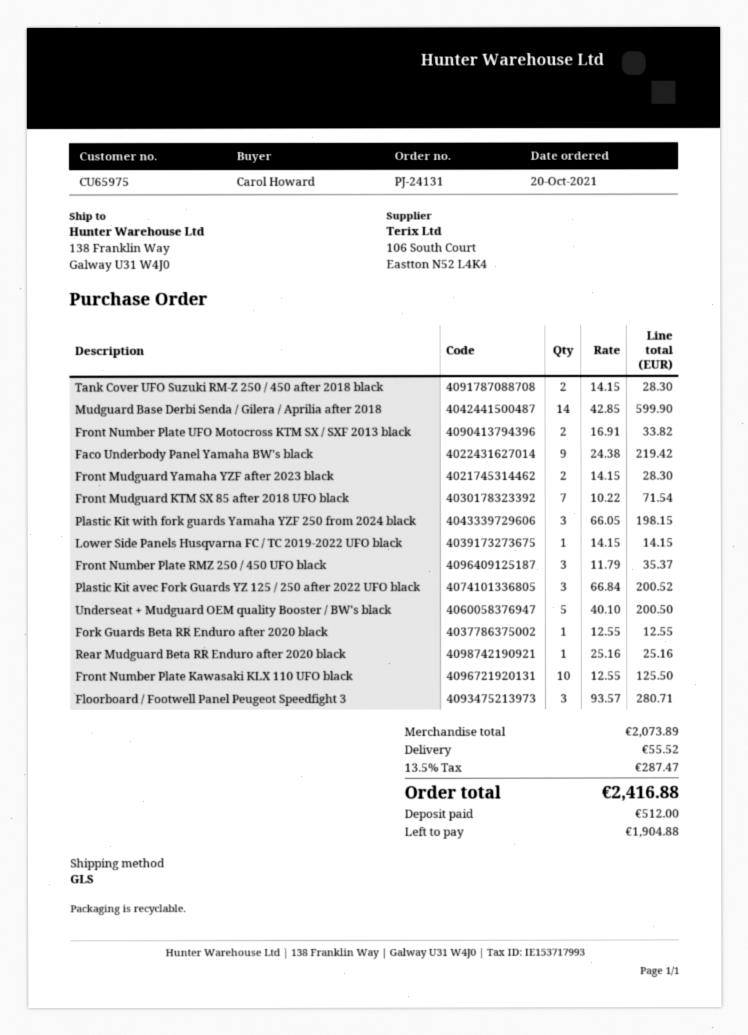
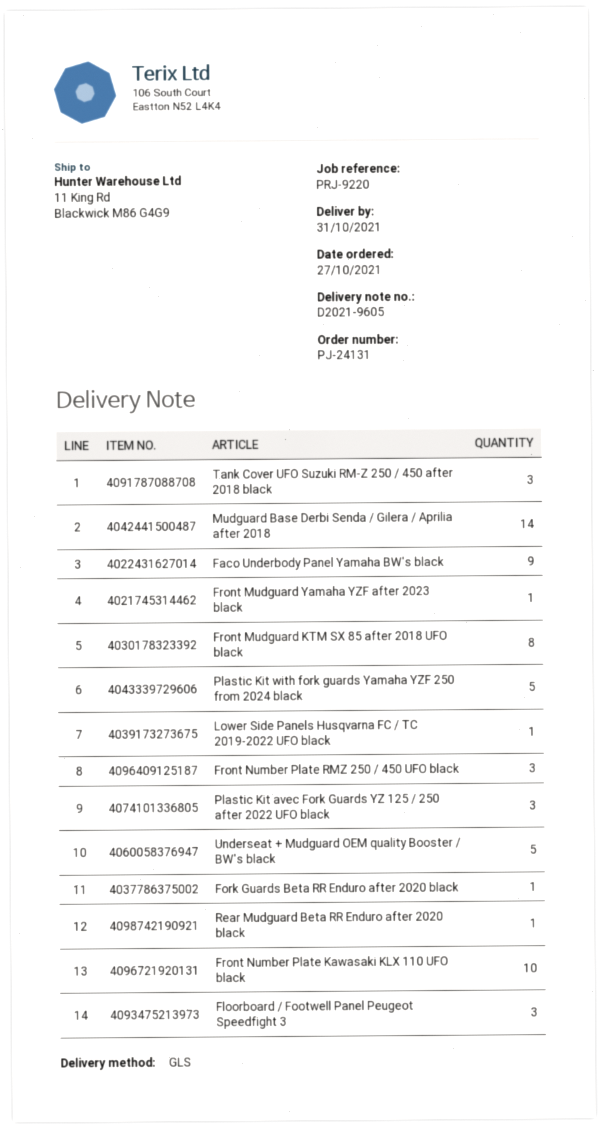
order date: 2021-10-20 -> 2021-10-27
ship to: 138 Franklin Way, Galway U31 W4J0 -> 11 King Rd, Blackwick M86 G4G9
Tank Cover UFO Suzuki RM-Z 250 / 450 after 2018 black: 2 -> 3
Front Number Plate UFO Motocross KTM SX / SXF 2013 black: 2 -> none
Front Mudguard Yamaha YZF after 2023 black: 2 -> 1
Front Mudguard KTM SX 85 after 2018 UFO black: 7 -> 8
Plastic Kit with fork guards Yamaha YZF 250 from 2024 black: 3 -> 5

